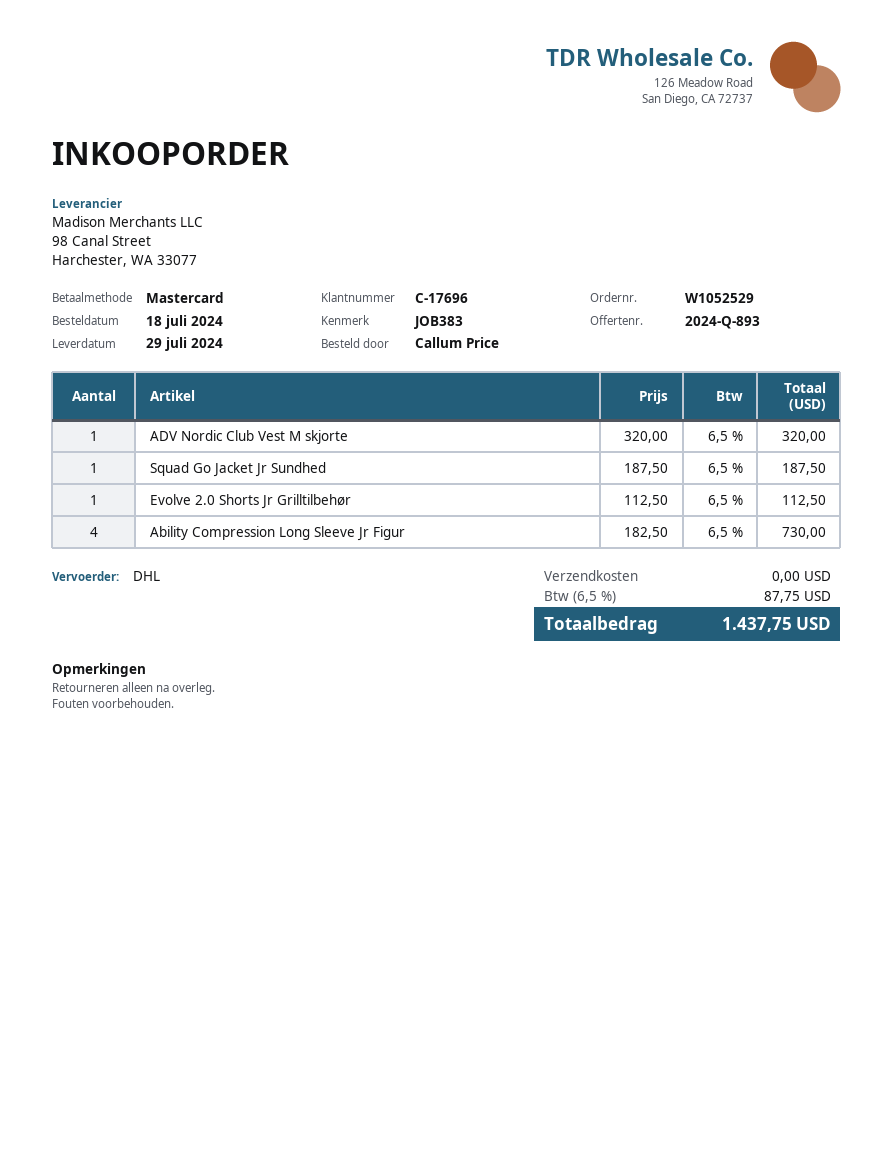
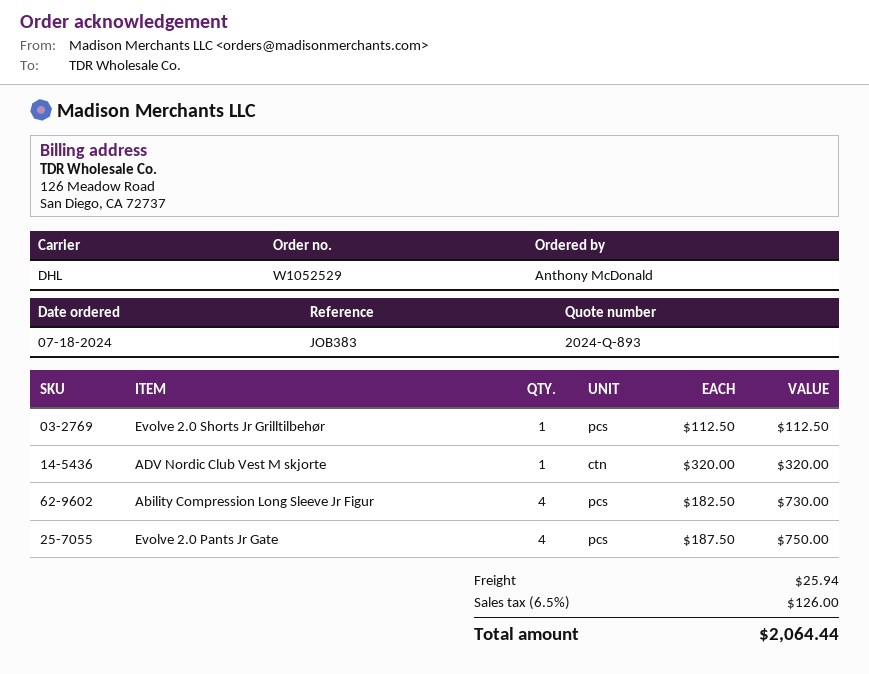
ordered by: Callum Price -> Anthony McDonald
Squad Go Jacket Jr Sundhed: 1 x 187.50 = 187.50 -> none
Evolve 2.0 Pants Jr Gate: none -> 4 x 187.50 = 750.00
shipping: 0.00 -> 25.94
tax: 6.5% = 87.75 -> 6.5% = 126.00
total: 1437.75 -> 2064.44

